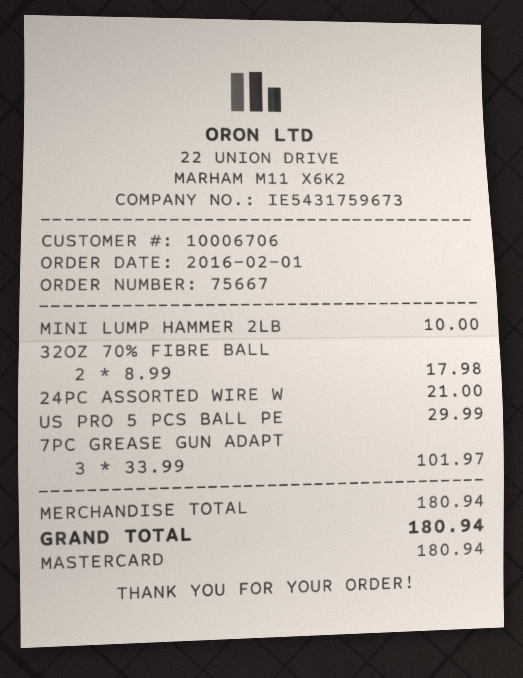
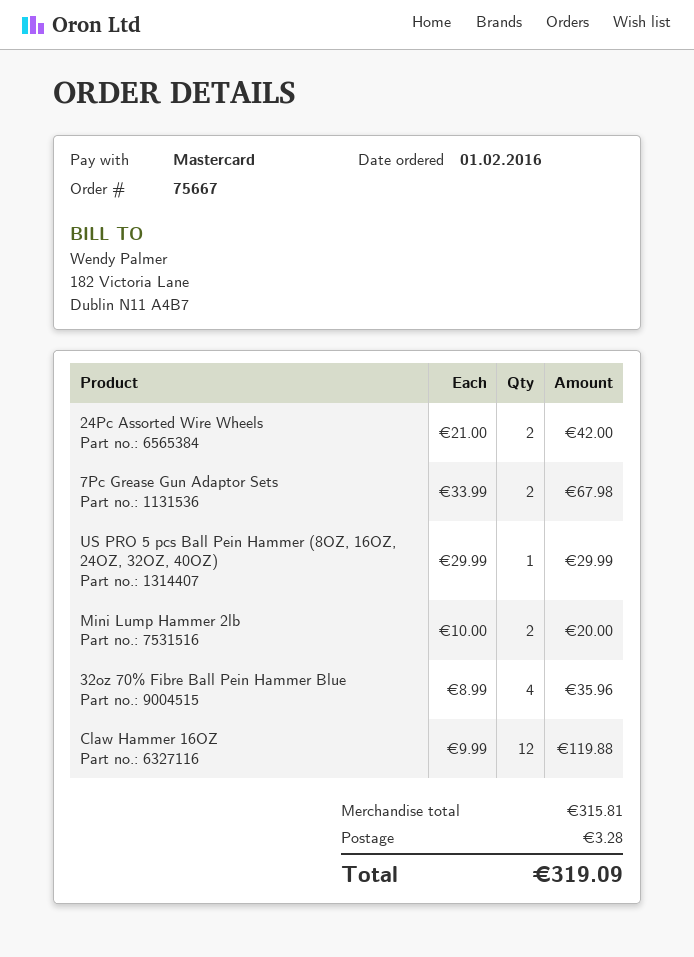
MINI LUMP HAMMER 2LB: 1 x 10.00 = 10.00 -> 2 x 10.00 = 20.00
32OZ 70% FIBRE BALL: 2 x 8.99 = 17.98 -> 4 x 8.99 = 35.96
24PC ASSORTED WIRE W: 1 x 21.00 = 21.00 -> 2 x 21.00 = 42.00
7PC GREASE GUN ADAPT: 3 x 33.99 = 101.97 -> 2 x 33.99 = 67.98
Claw Hammer 16OZ: none -> 12 x 9.99 = 119.88
subtotal: 180.94 -> 315.81
shipping: none -> 3.28
total: 180.94 -> 319.09

